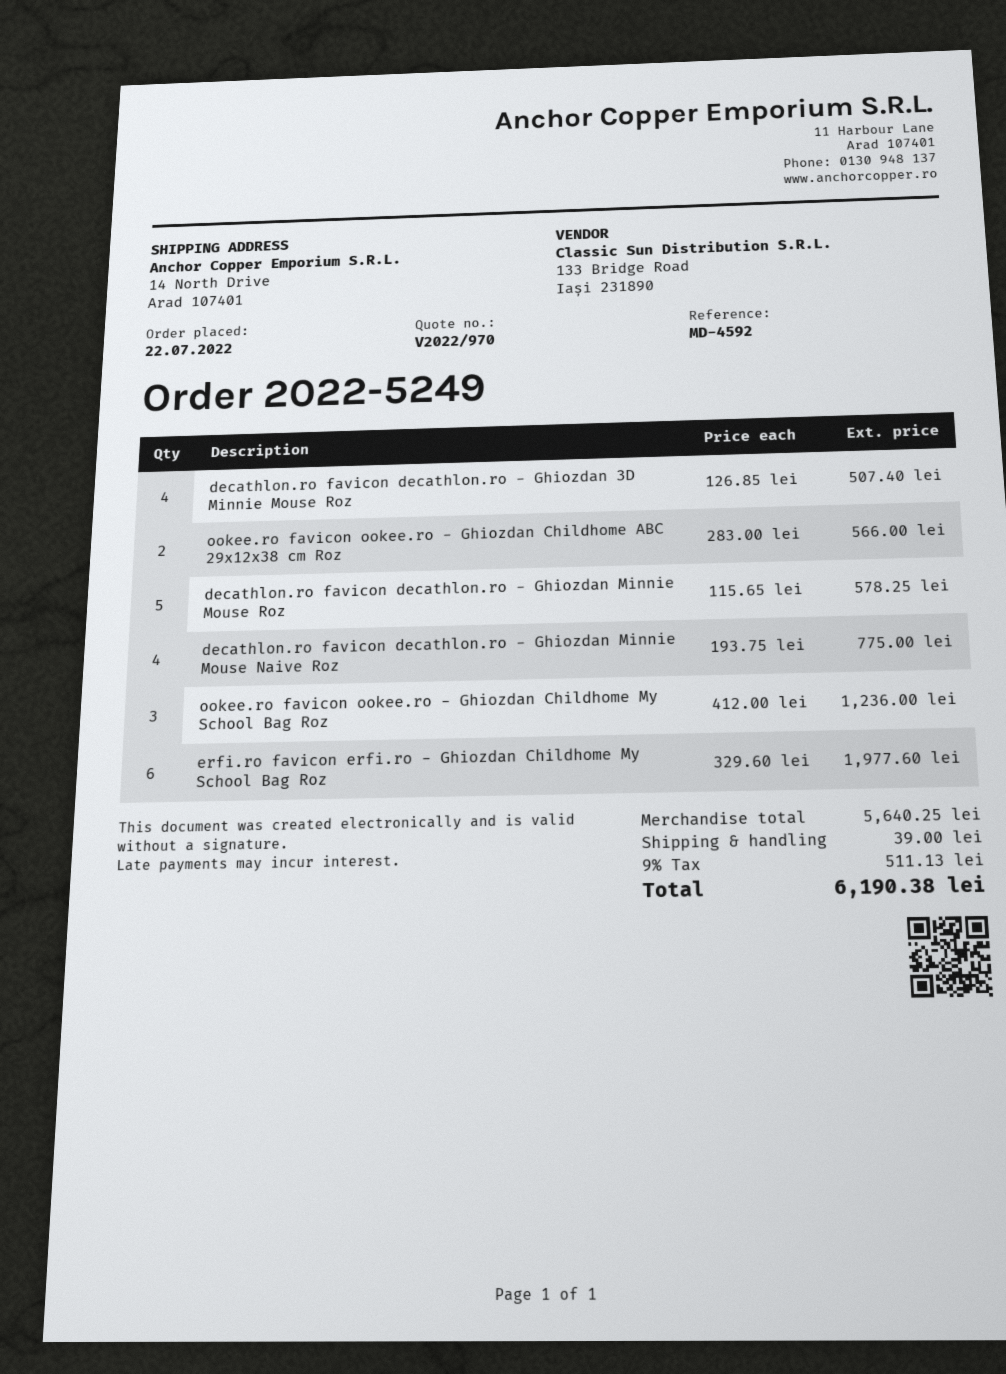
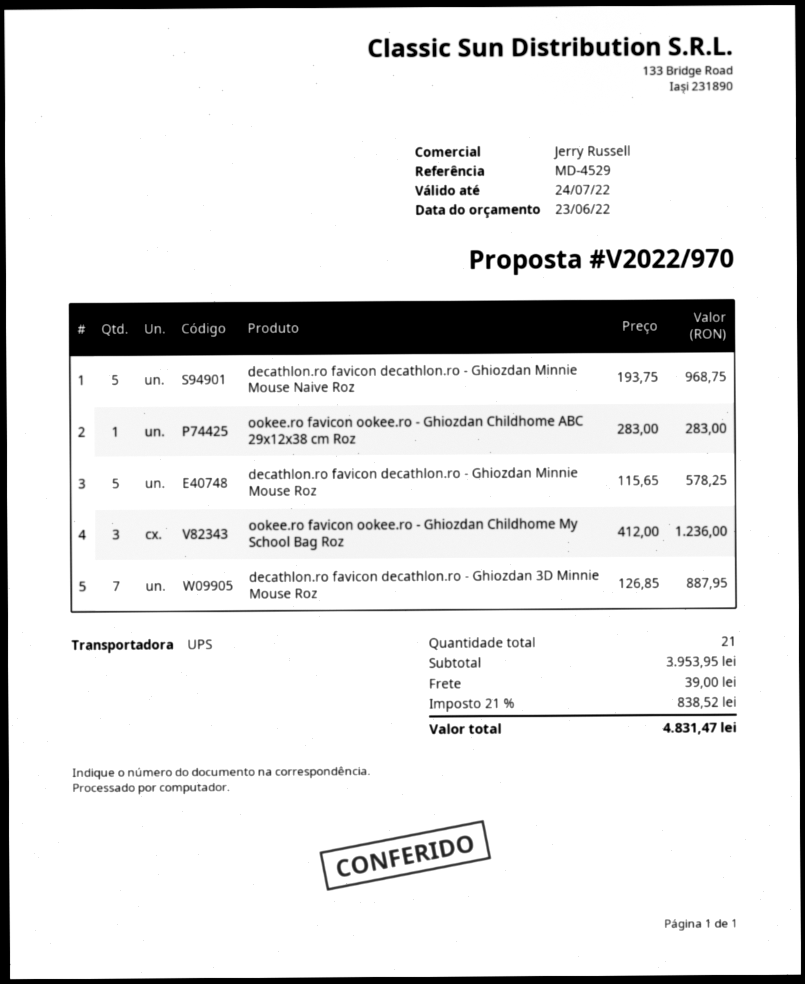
reference: MD-4592 -> MD-4529
decathlon.ro favicon decathlon.ro - Ghiozdan 3D Minnie Mouse Roz: 4 x 126.85 = 507.40 -> 7 x 126.85 = 887.95
ookee.ro favicon ookee.ro - Ghiozdan Childhome ABC 29x12x38 cm Roz: 2 x 283.00 = 566.00 -> 1 x 283.00 = 283.00
decathlon.ro favicon decathlon.ro - Ghiozdan Minnie Mouse Naive Roz: 4 x 193.75 = 775.00 -> 5 x 193.75 = 968.75
erfi.ro favicon erfi.ro - Ghiozdan Childhome My School Bag Roz: 6 x 329.60 = 1977.60 -> none
subtotal: 5640.25 -> 3953.95
tax: 9% = 511.13 -> 21% = 838.52
total: 6190.38 -> 4831.47

